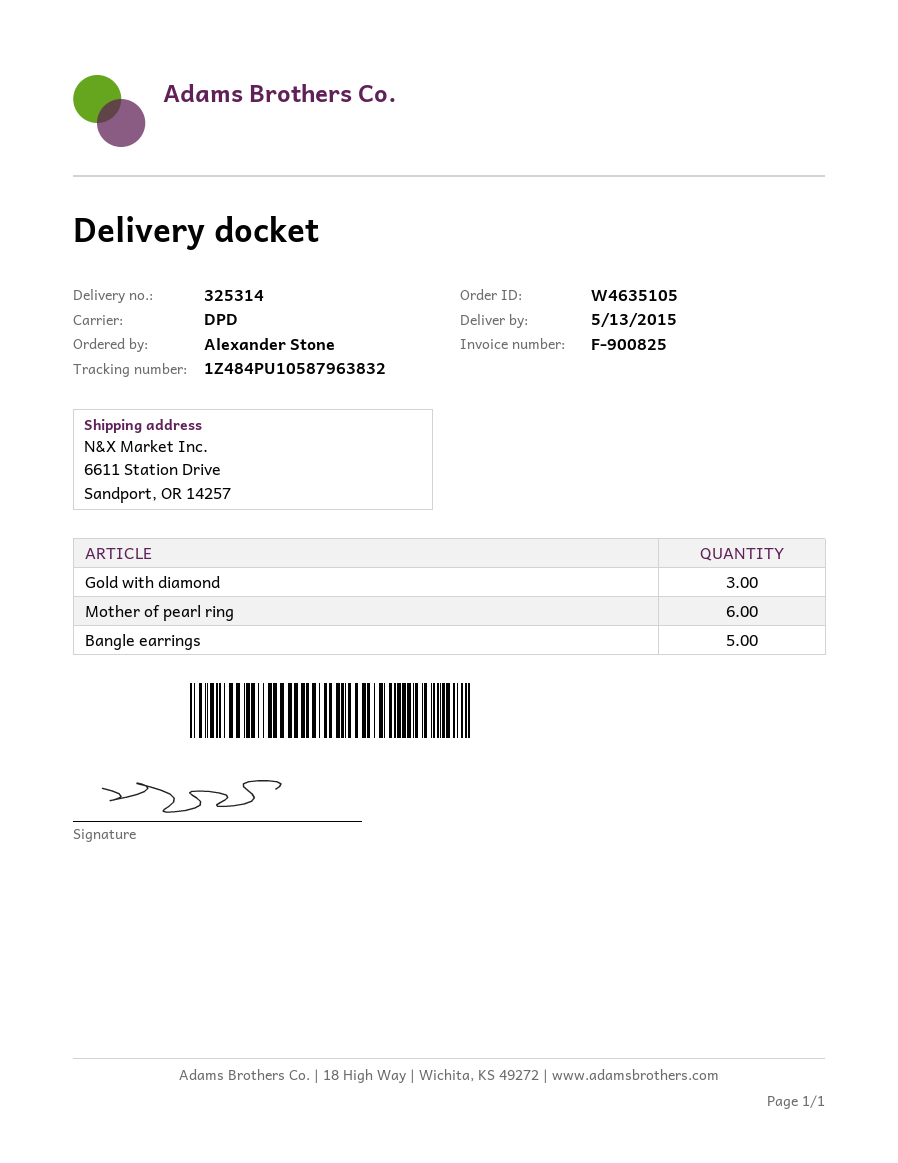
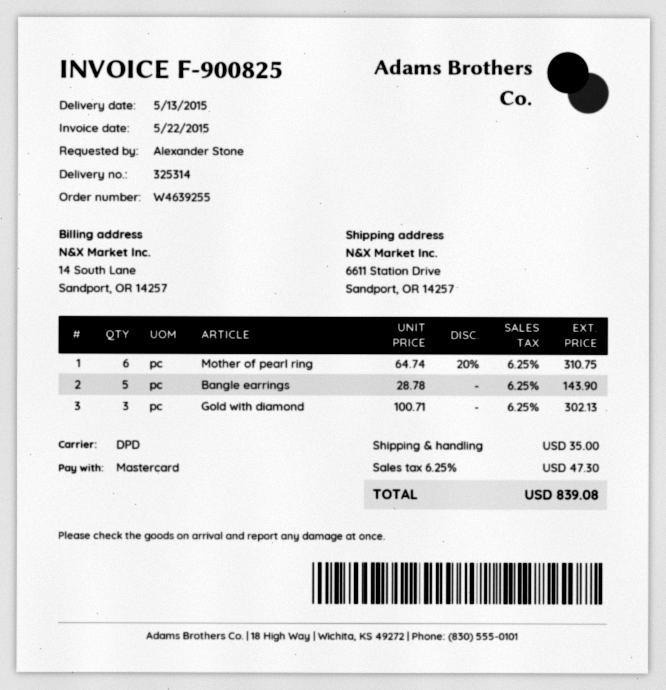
order number: W4635105 -> W4639255

